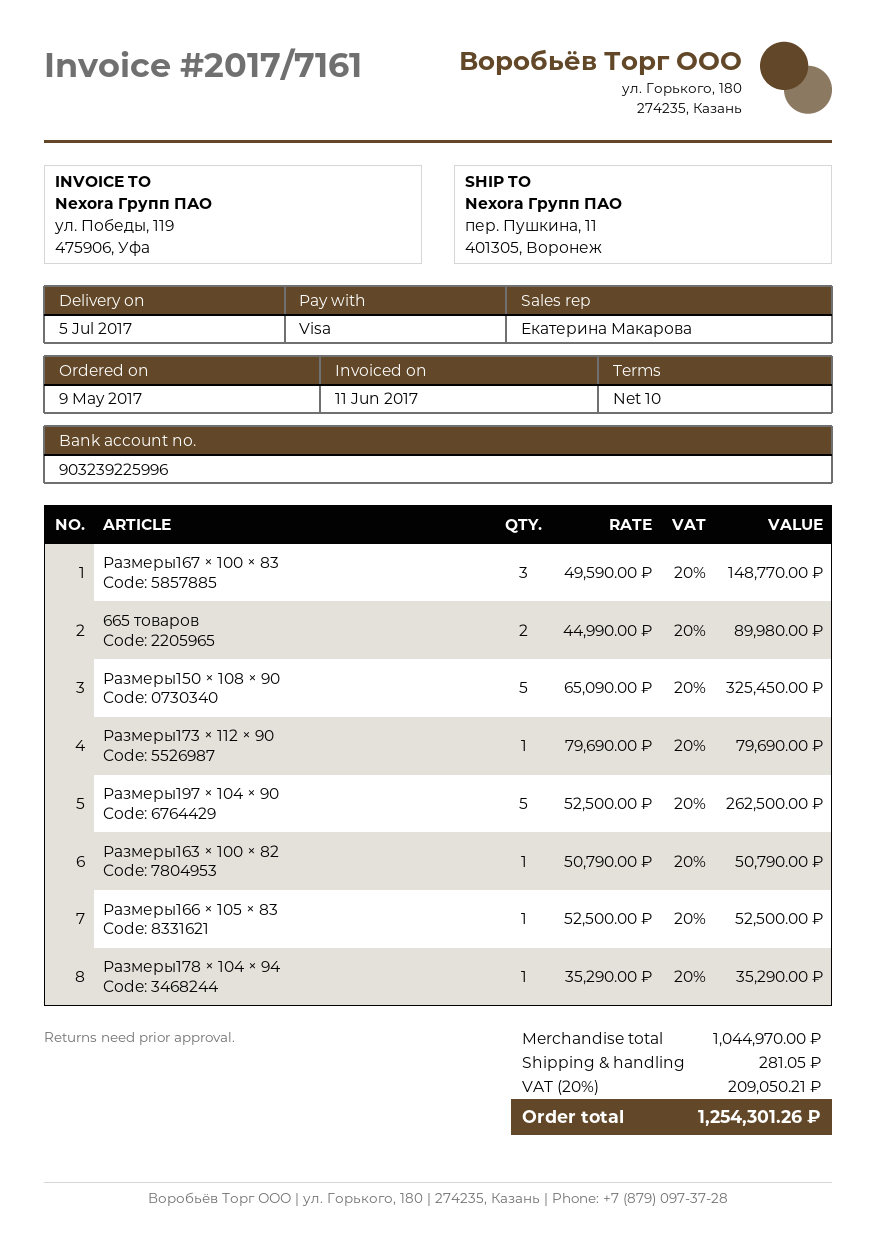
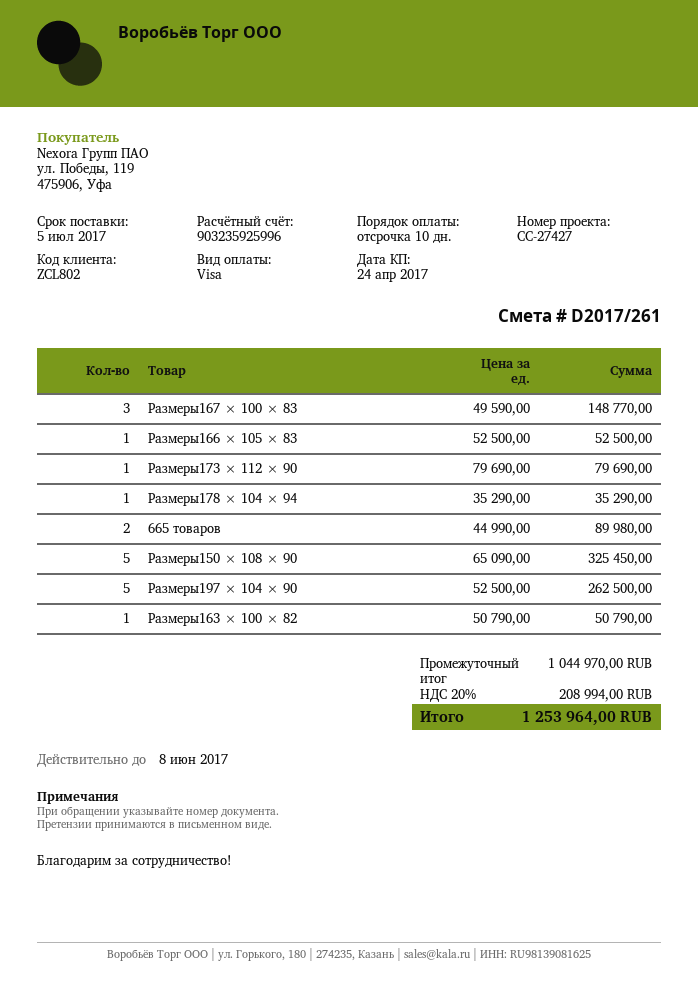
bank account: 903239225996 -> 903235925996
shipping: 281.05 -> none
tax: 20% = 209050.21 -> 20% = 208994.00
total: 1254301.26 -> 1253964.00

